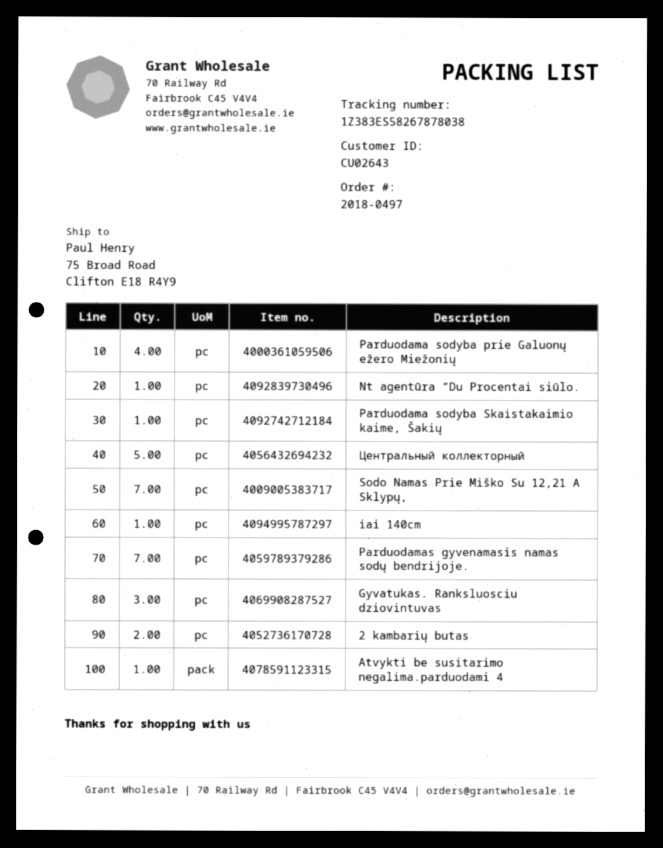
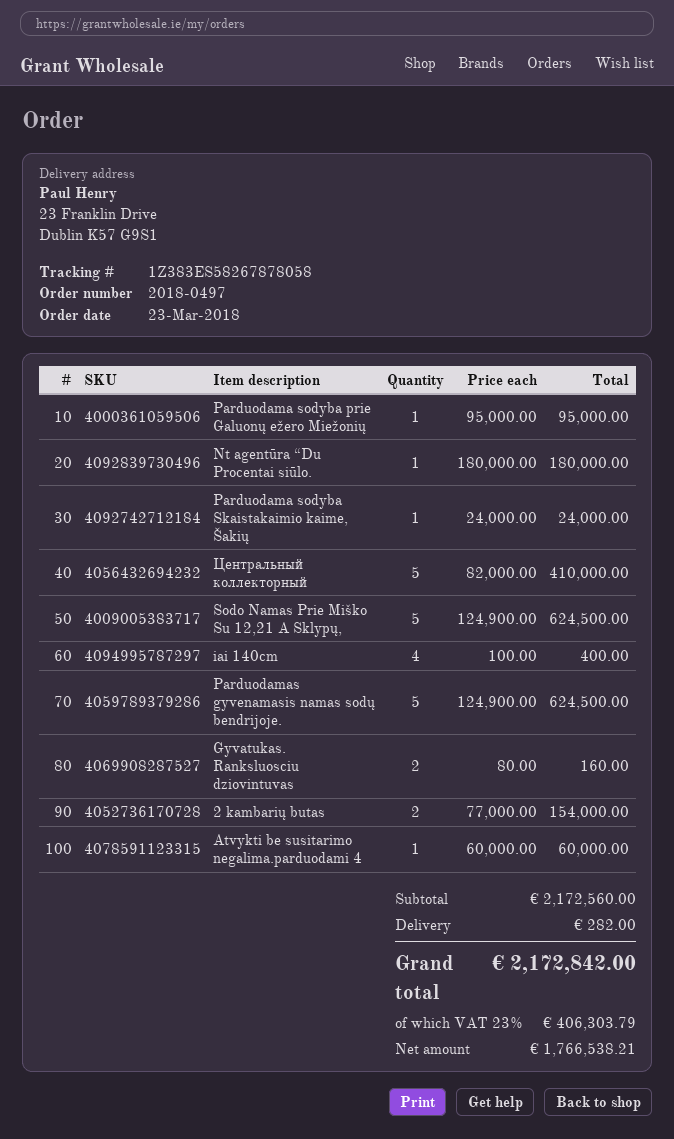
tracking number: 1Z383ES58267878038 -> 1Z383ES58267878058
ship to: 75 Broad Road, Clifton E18 R4Y9 -> 23 Franklin Drive, Dublin K57 G9S1
Parduodama sodyba prie Galuonų ežero Miežonių: 4 -> 1
Sodo Namas Prie Miško Su 12,21 A Sklypų,: 7 -> 5
iai 140cm: 1 -> 4
Parduodamas gyvenamasis namas sodų bendrijoje.: 7 -> 5
Gyvatukas. Ranksluosciu dziovintuvas: 3 -> 2

